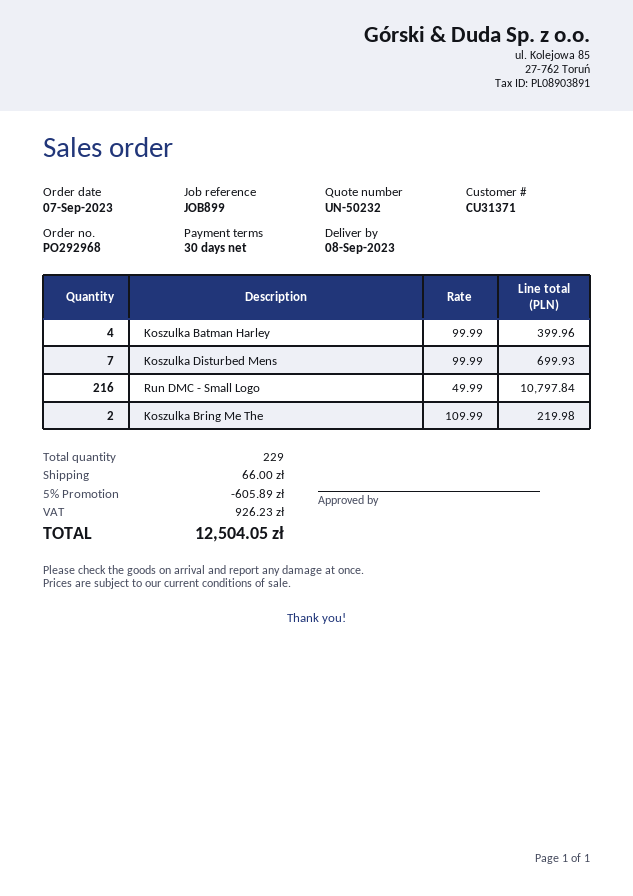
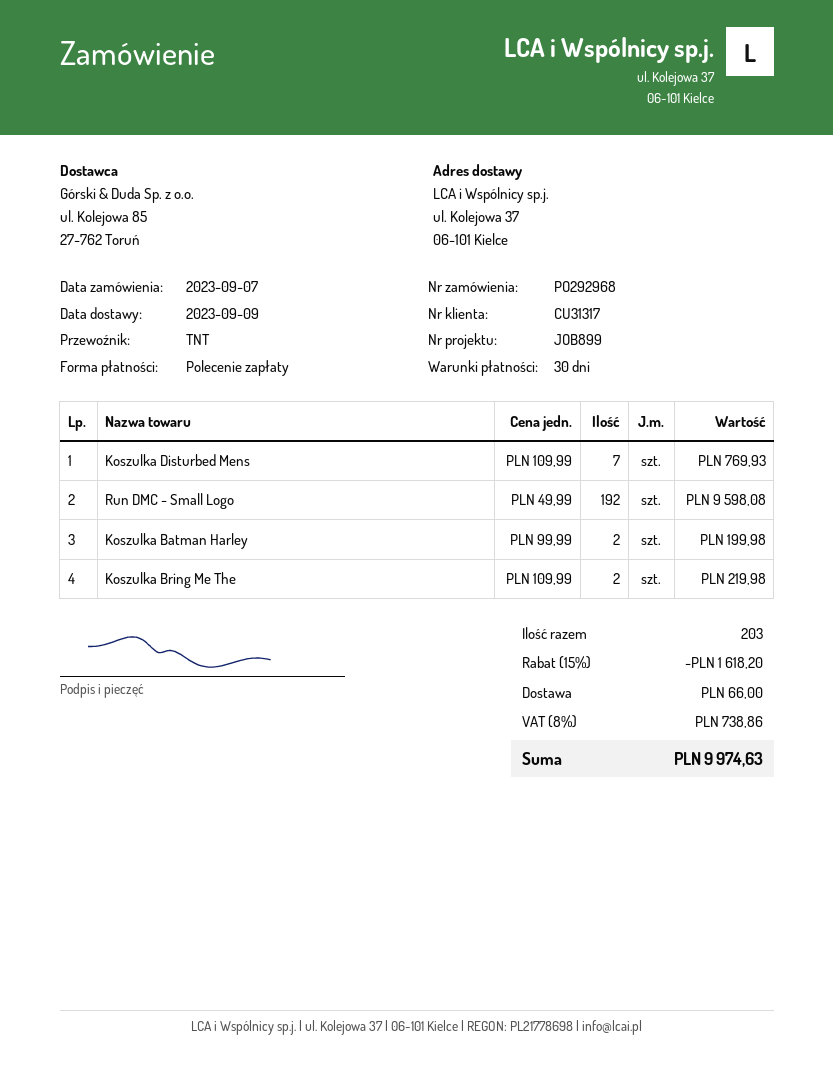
delivery date: 2023-09-08 -> 2023-09-09
customer number: CU31371 -> CU31317
Koszulka Batman Harley: 4 x 99.99 = 399.96 -> 2 x 99.99 = 199.98
Koszulka Disturbed Mens: 7 x 99.99 = 699.93 -> 7 x 109.99 = 769.93
Run DMC - Small Logo: 216 x 49.99 = 10797.84 -> 192 x 49.99 = 9598.08
total quantity: 229 -> 203
discount: 5% = 605.89 -> 15% = 1618.20
tax: 926.23 -> 738.86
total: 12504.05 -> 9974.63

